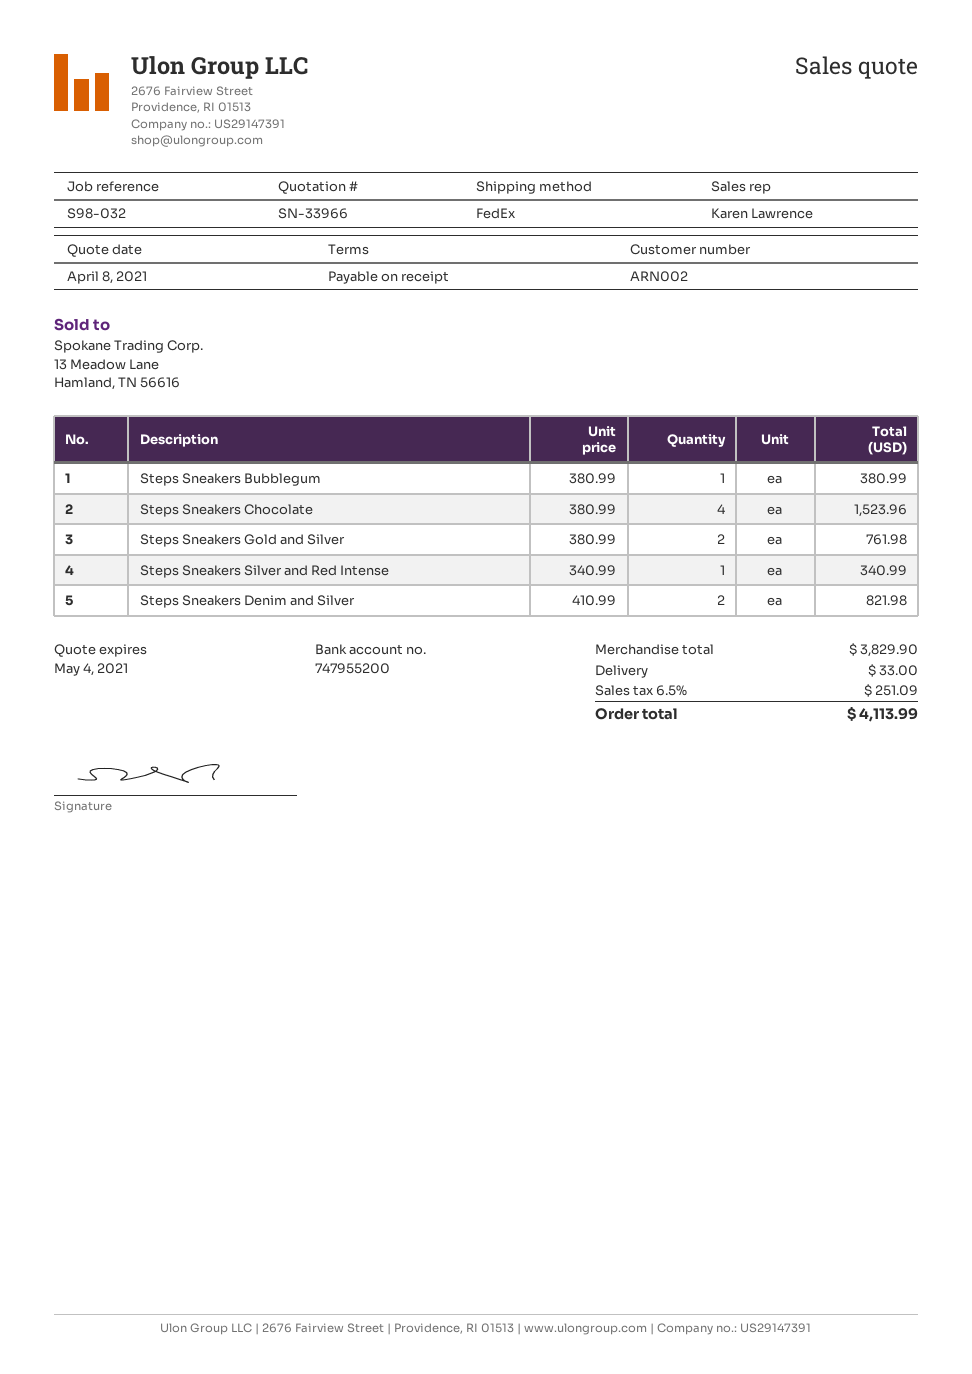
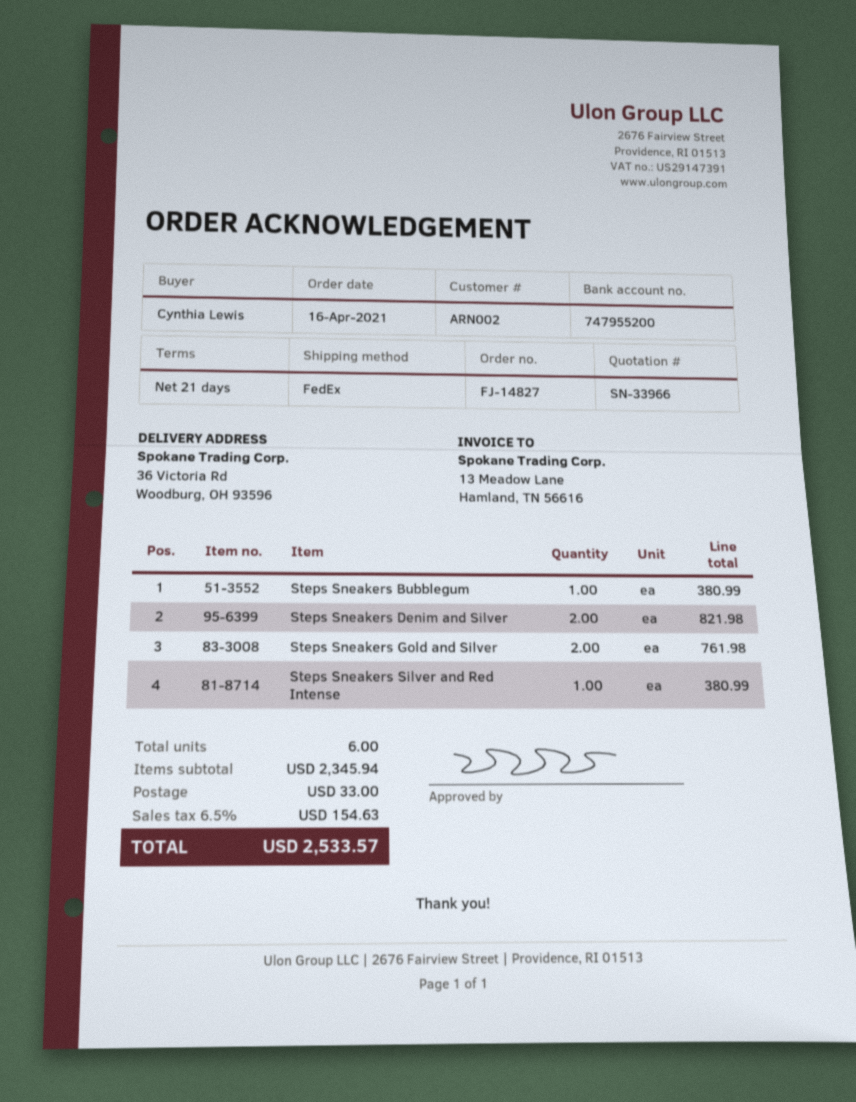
payment terms: on receipt -> 21 days
Steps Sneakers Chocolate: 4 for 1523.96 -> none
Steps Sneakers Silver and Red Intense: 1 for 340.99 -> 1 for 380.99
subtotal: 3829.90 -> 2345.94
tax: 6.5% = 251.09 -> 6.5% = 154.63
total: 4113.99 -> 2533.57

